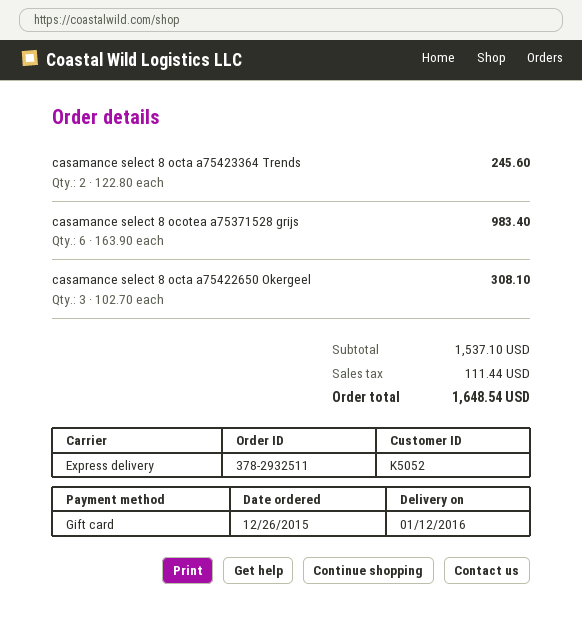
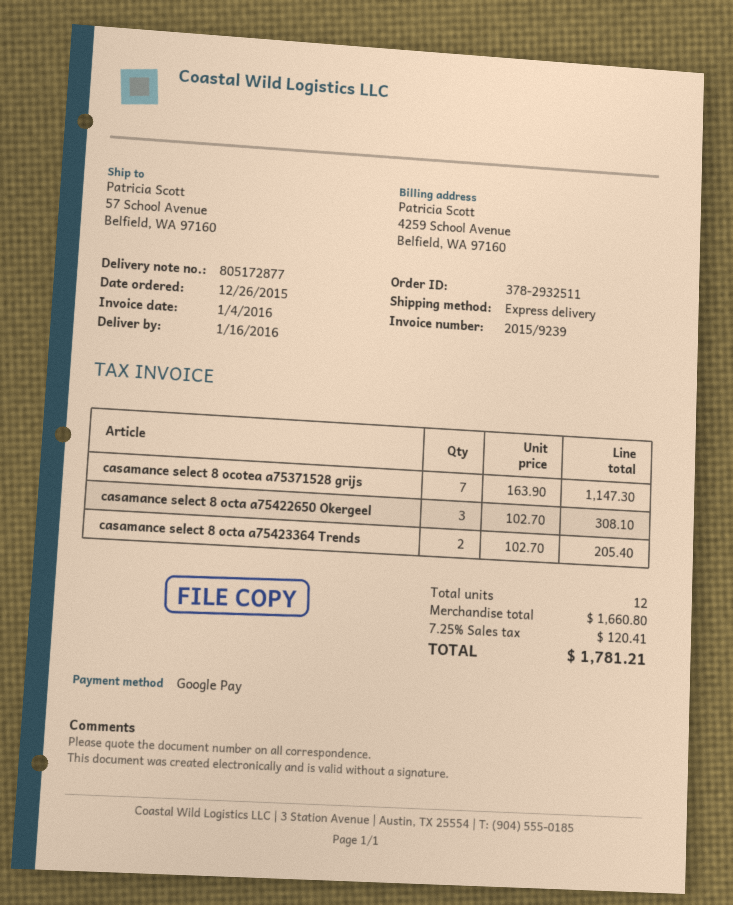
delivery date: 2016-01-12 -> 2016-01-16
payment method: gift card -> Google Pay
casamance select 8 octa a75423364 Trends: 2 x 122.80 = 245.60 -> 2 x 102.70 = 205.40
casamance select 8 ocotea a75371528 grijs: 6 x 163.90 = 983.40 -> 7 x 163.90 = 1147.30
subtotal: 1537.10 -> 1660.80
tax: 111.44 -> 120.41
total: 1648.54 -> 1781.21

